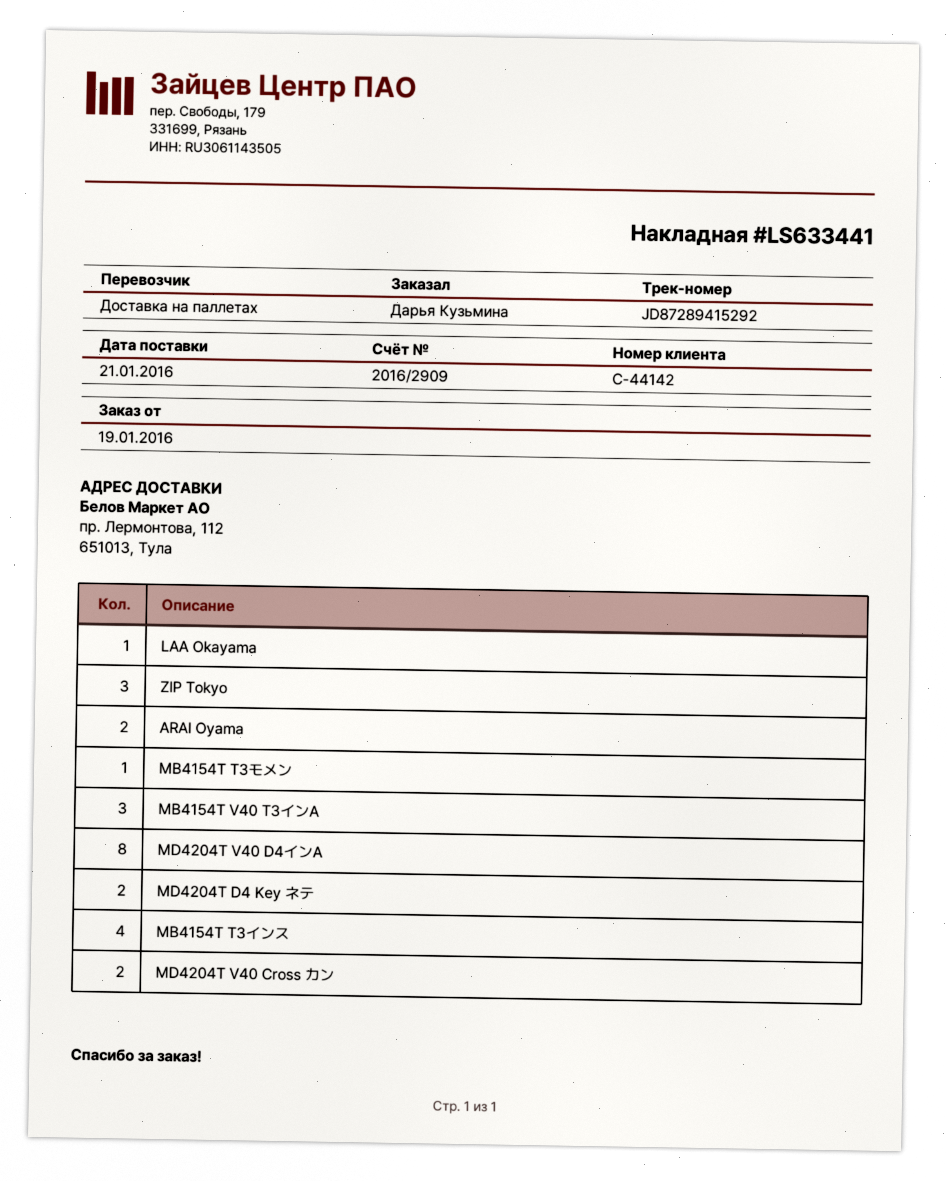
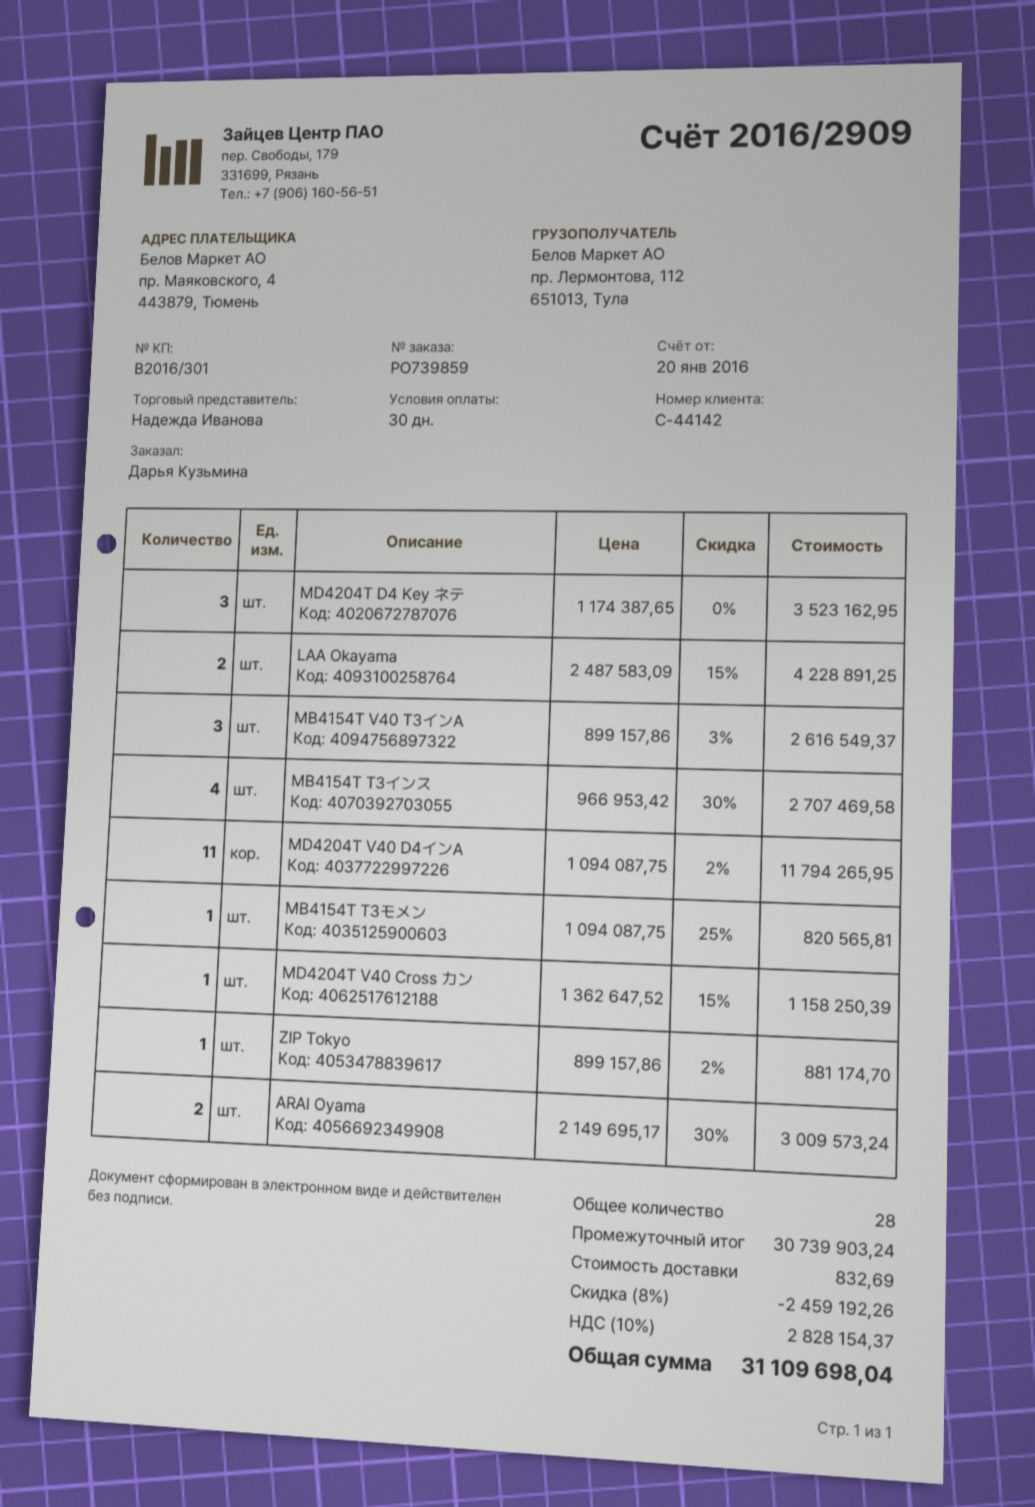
LAA Okayama: 1 -> 2
ZIP Tokyo: 3 -> 1
MD4204T V40 D4インA: 8 -> 11
MD4204T D4 Key ネテ: 2 -> 3
MD4204T V40 Cross カン: 2 -> 1

